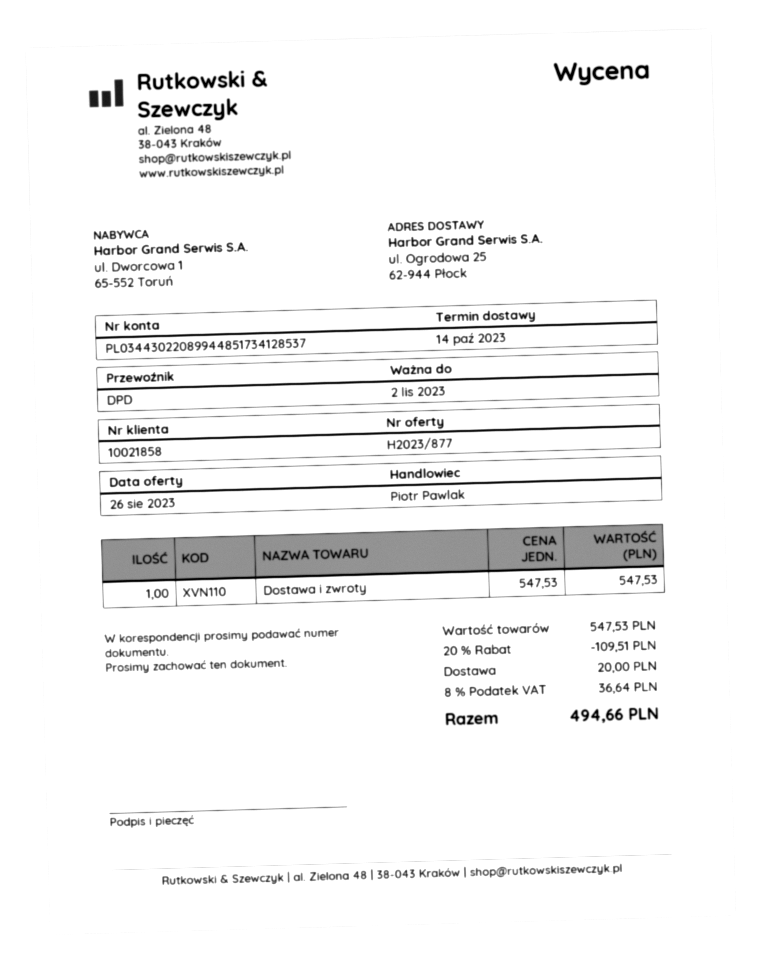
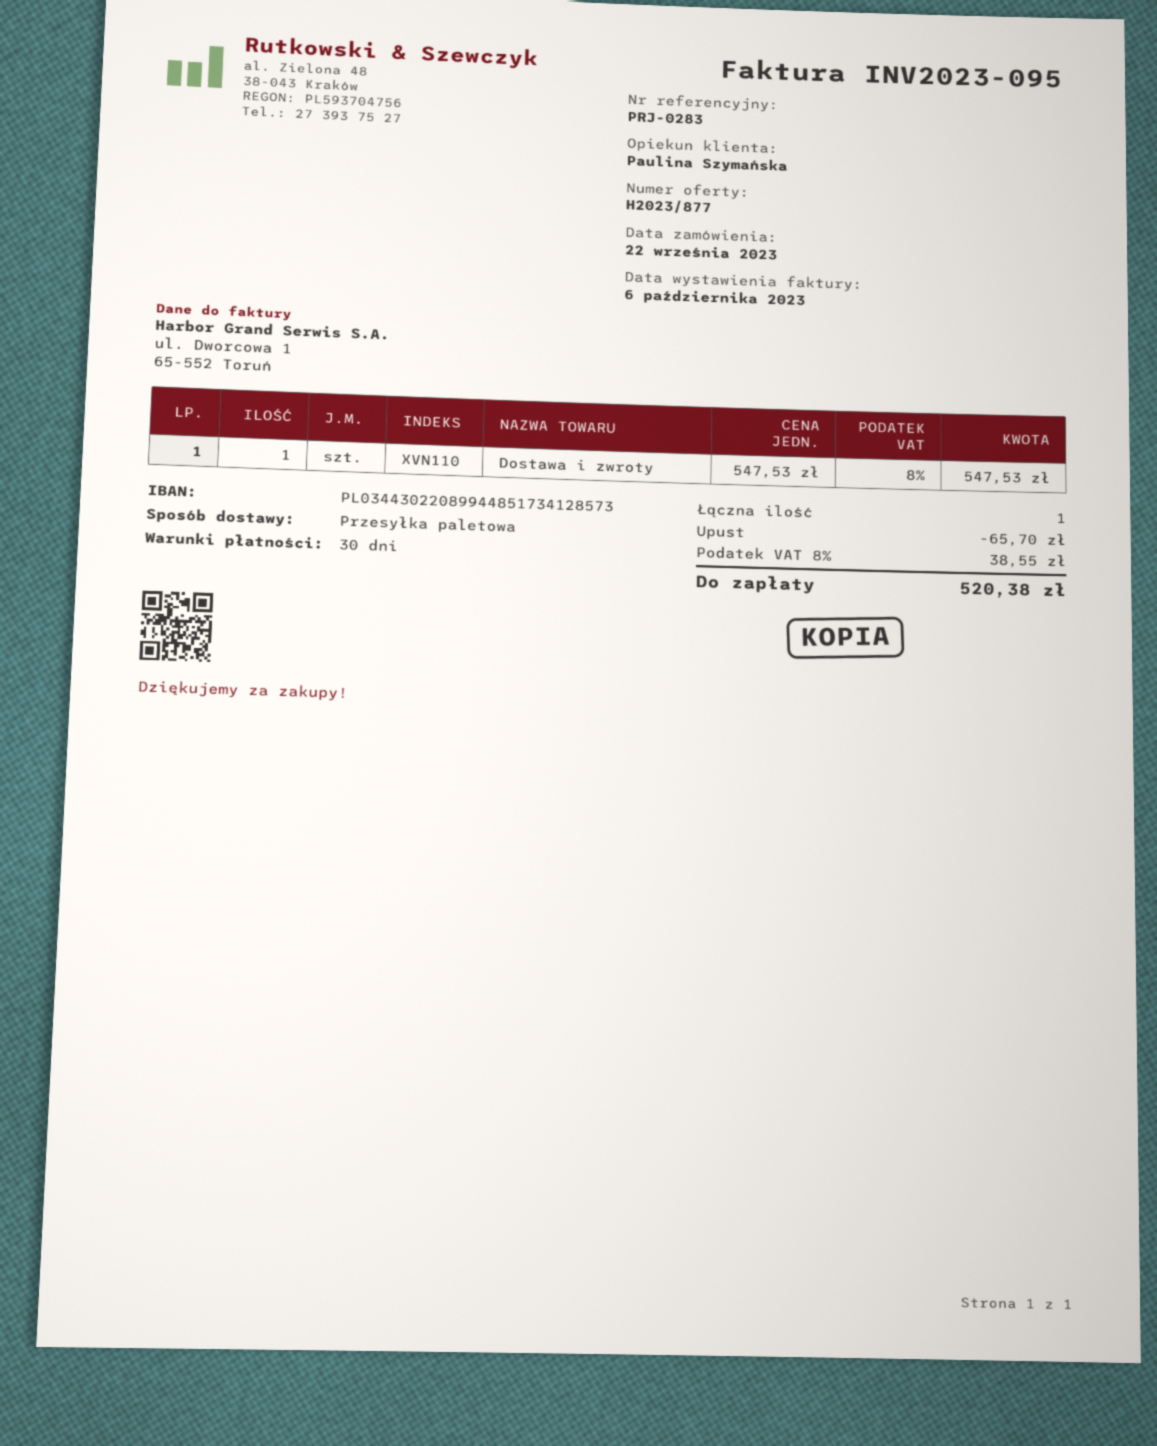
sales rep: Piotr Pawlak -> Paulina Szymańska
bank account: PL03443022089944851734128537 -> PL03443022089944851734128573
shipping method: DPD -> pallet freight
discount: 109.51 -> 65.70
shipping: 20.00 -> none
tax: 8% = 36.64 -> 8% = 38.55
total: 494.66 -> 520.38

